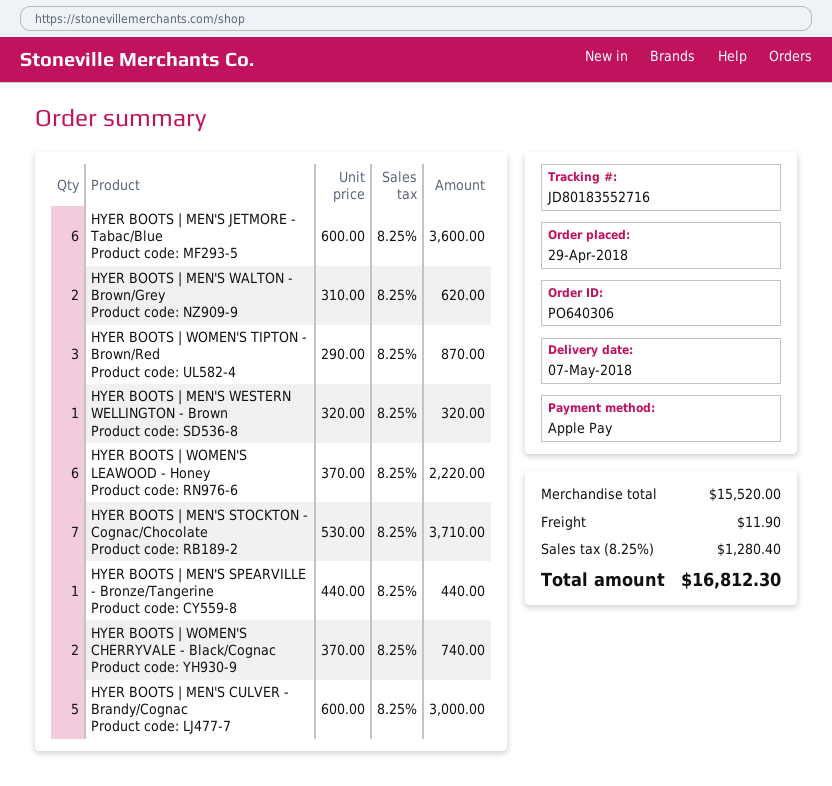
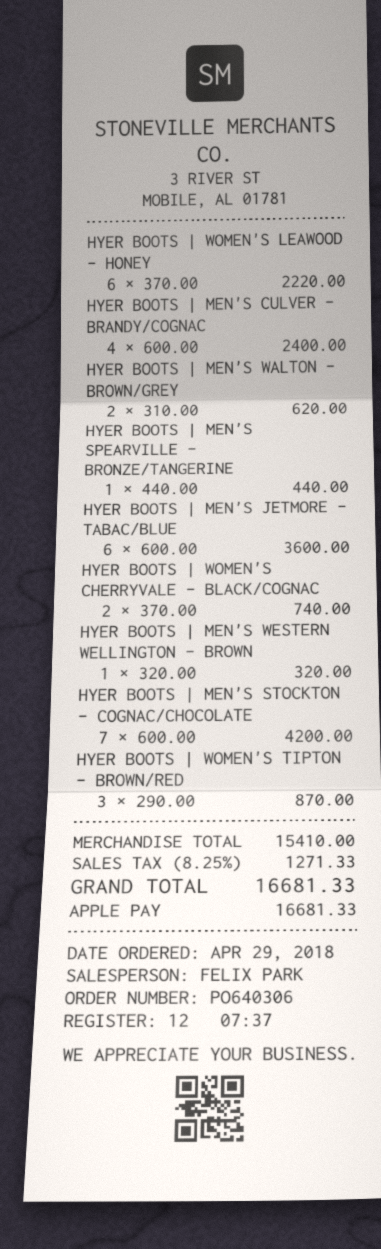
HYER BOOTS | MEN'S STOCKTON - Cognac/Chocolate: 7 x 530.00 = 3710.00 -> 7 x 600.00 = 4200.00
HYER BOOTS | MEN'S CULVER - Brandy/Cognac: 5 x 600.00 = 3000.00 -> 4 x 600.00 = 2400.00
subtotal: 15520.00 -> 15410.00
shipping: 11.90 -> none
tax: 8.25% = 1280.40 -> 8.25% = 1271.33
total: 16812.30 -> 16681.33

